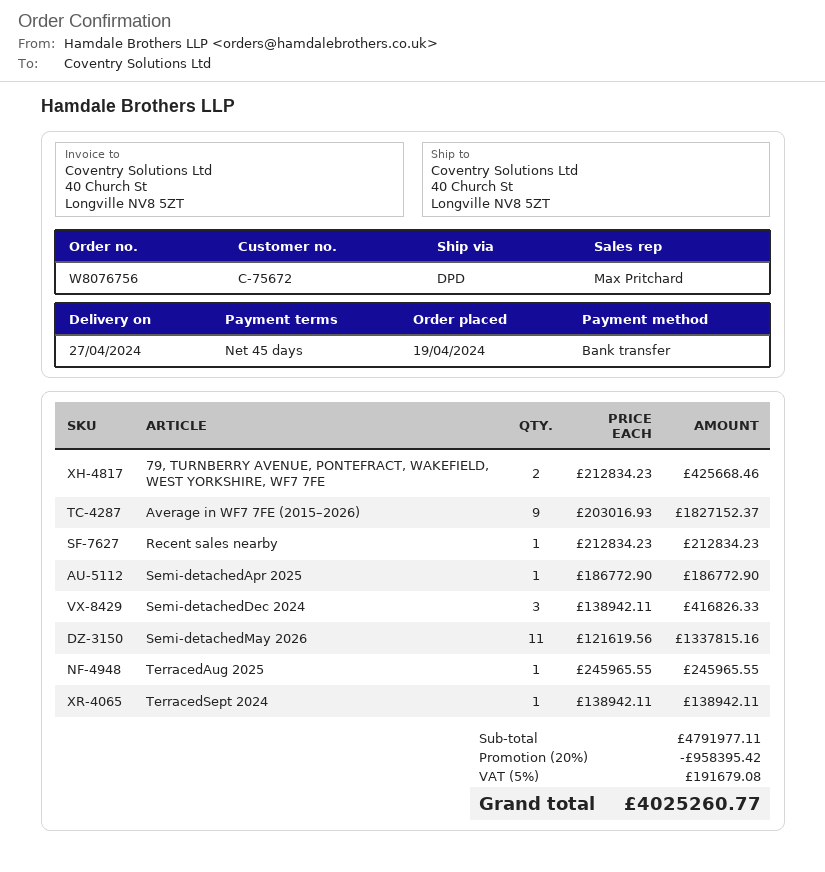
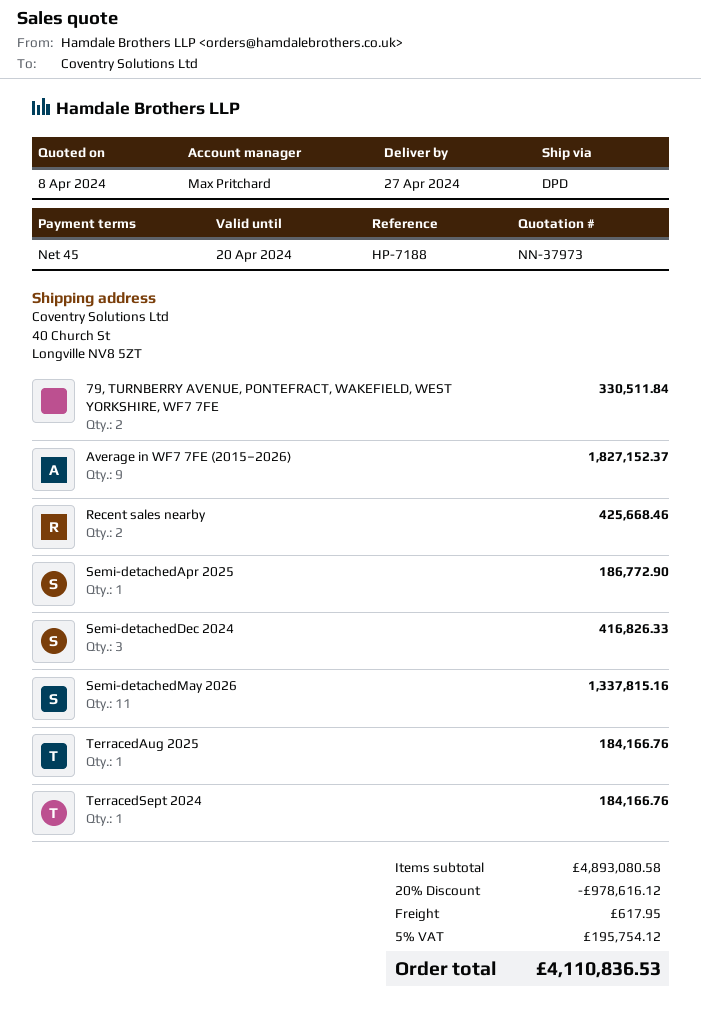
79, TURNBERRY AVENUE, PONTEFRACT, WAKEFIELD, WEST YORKSHIRE, WF7 7FE: 2 for 425668.46 -> 2 for 330511.84
Recent sales nearby: 1 for 212834.23 -> 2 for 425668.46
TerracedAug 2025: 1 for 245965.55 -> 1 for 184166.76
TerracedSept 2024: 1 for 138942.11 -> 1 for 184166.76
subtotal: 4791977.11 -> 4893080.58
discount: 20% = 958395.42 -> 20% = 978616.12
shipping: none -> 617.95
tax: 5% = 191679.08 -> 5% = 195754.12
total: 4025260.77 -> 4110836.53

